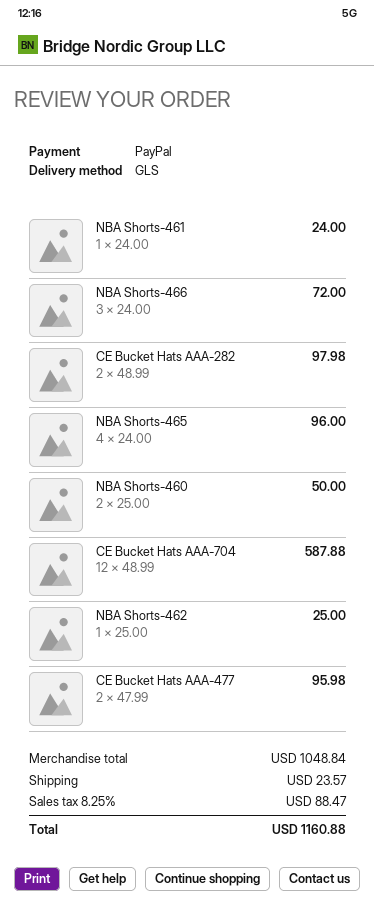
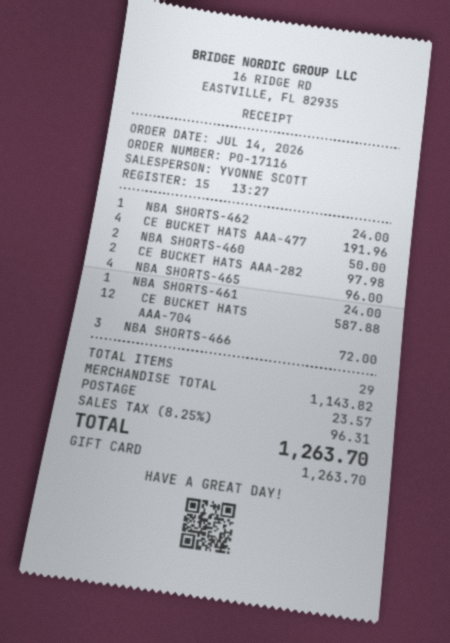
payment method: PayPal -> gift card
NBA Shorts-462: 1 for 25.00 -> 1 for 24.00
CE Bucket Hats AAA-477: 2 for 95.98 -> 4 for 191.96
subtotal: 1048.84 -> 1143.82
tax: 8.25% = 88.47 -> 8.25% = 96.31
total: 1160.88 -> 1263.70

